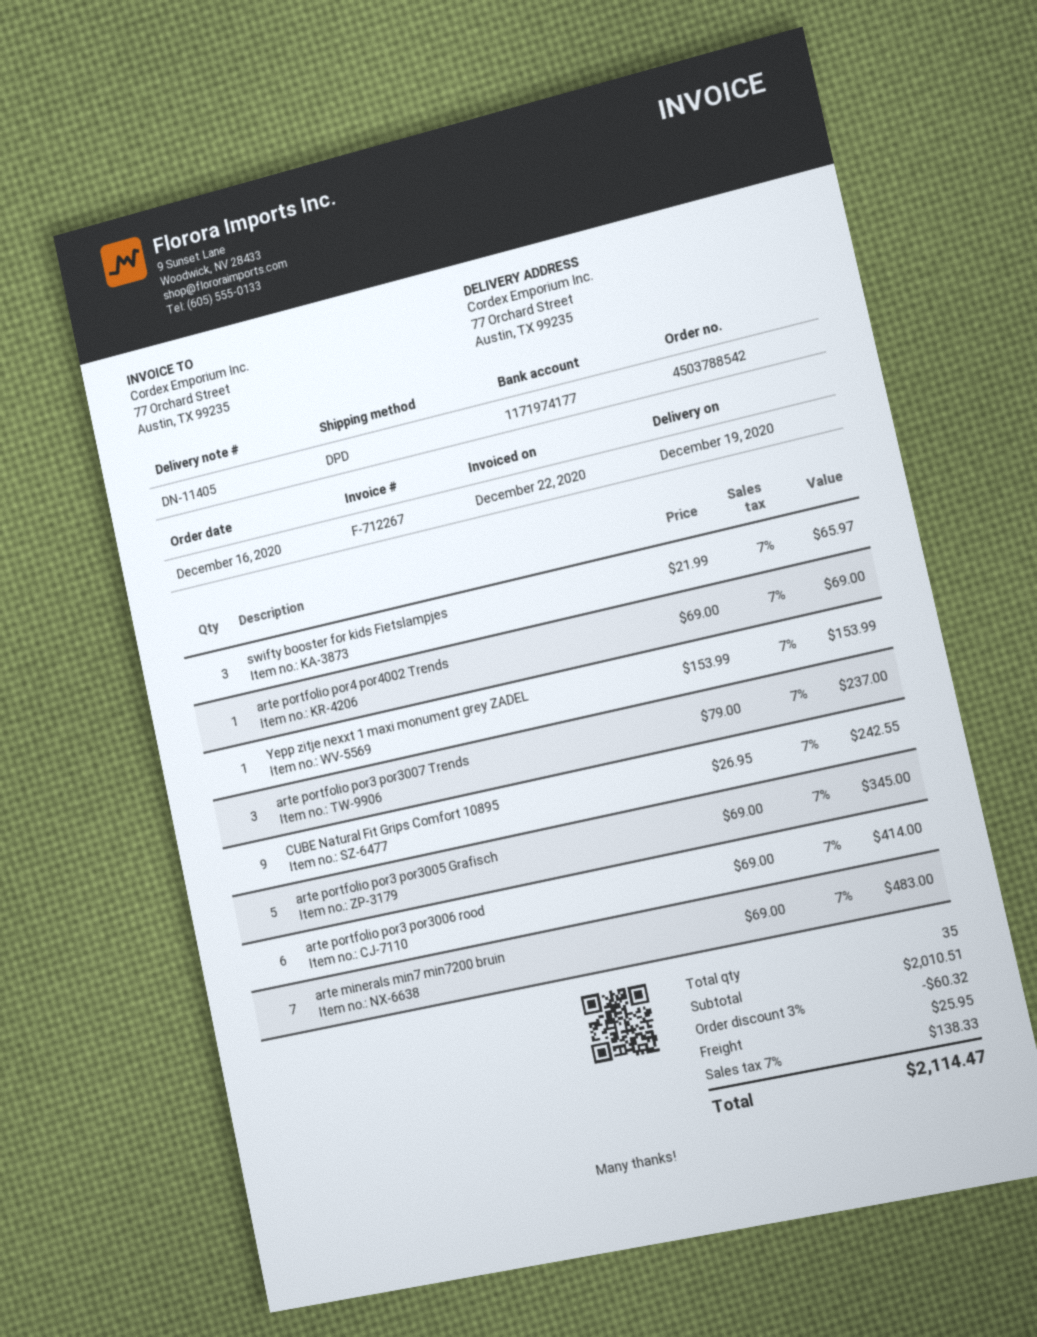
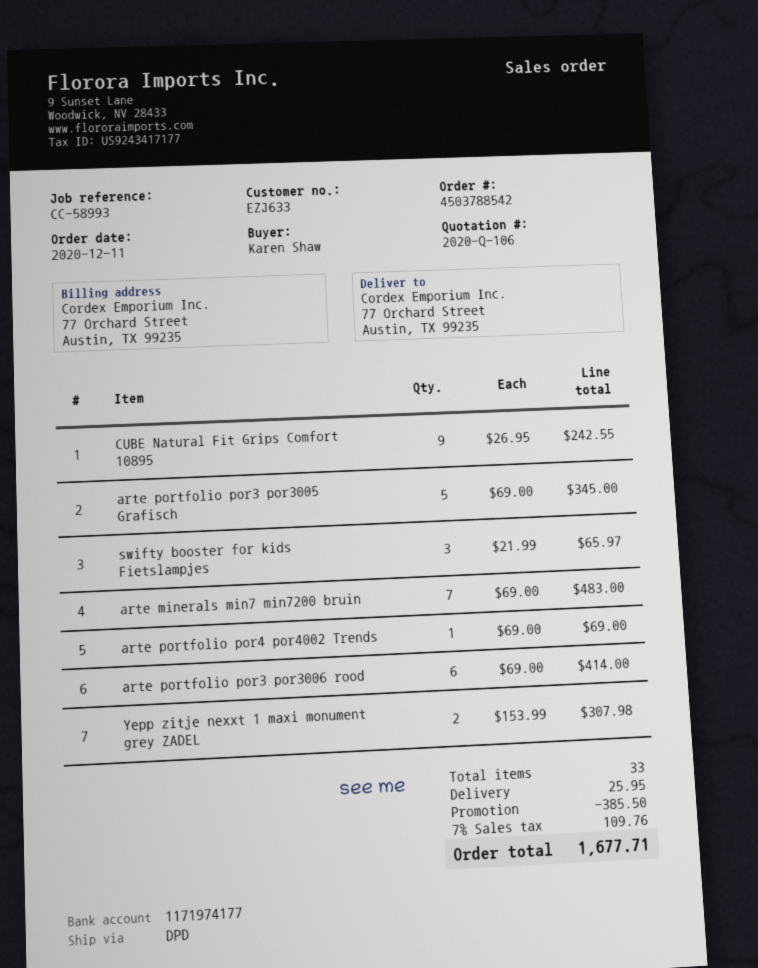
order date: 2020-12-16 -> 2020-12-11
Yepp zitje nexxt 1 maxi monument grey ZADEL: 1 x 153.99 = 153.99 -> 2 x 153.99 = 307.98
arte portfolio por3 por3007 Trends: 3 x 79.00 = 237.00 -> none
total quantity: 35 -> 33
discount: 60.32 -> 385.50
tax: 7% = 138.33 -> 7% = 109.76
total: 2114.47 -> 1677.71

